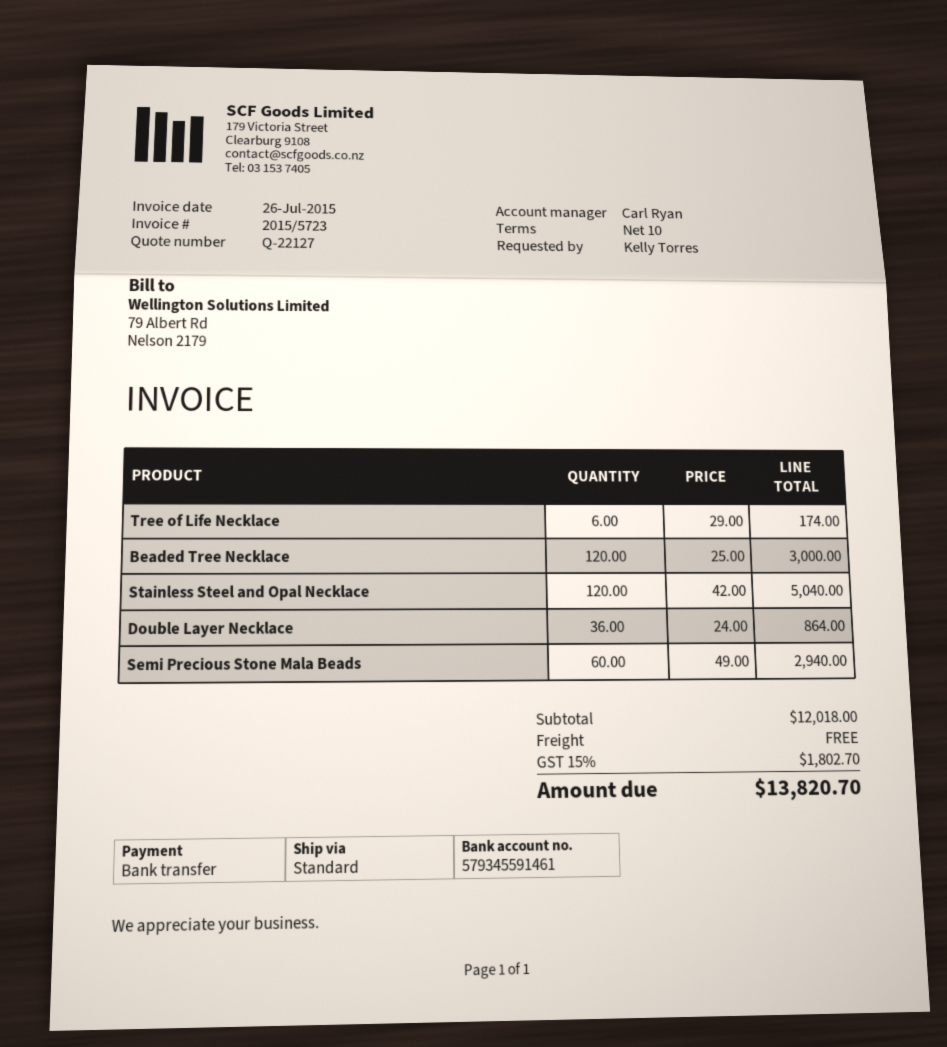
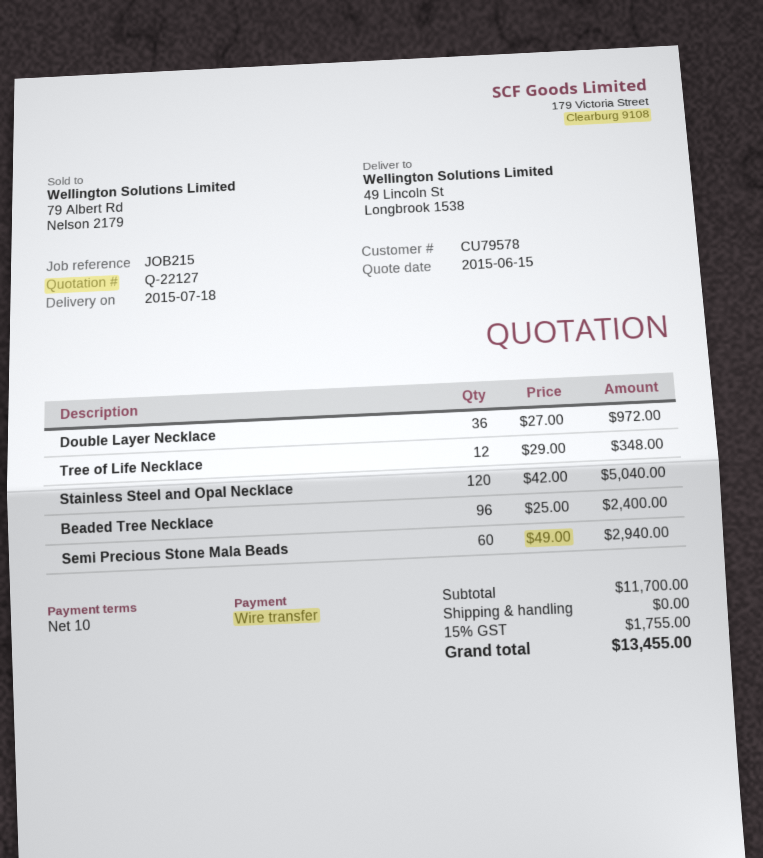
Tree of Life Necklace: 6 x 29.00 = 174.00 -> 12 x 29.00 = 348.00
Beaded Tree Necklace: 120 x 25.00 = 3000.00 -> 96 x 25.00 = 2400.00
Double Layer Necklace: 36 x 24.00 = 864.00 -> 36 x 27.00 = 972.00
subtotal: 12018.00 -> 11700.00
tax: 15% = 1802.70 -> 15% = 1755.00
total: 13820.70 -> 13455.00

